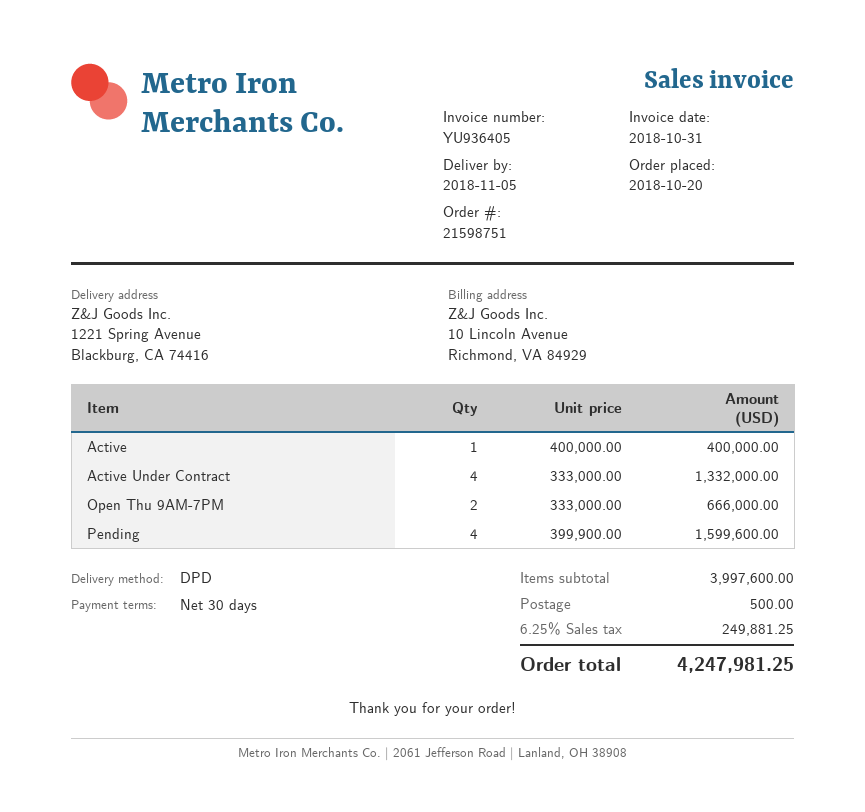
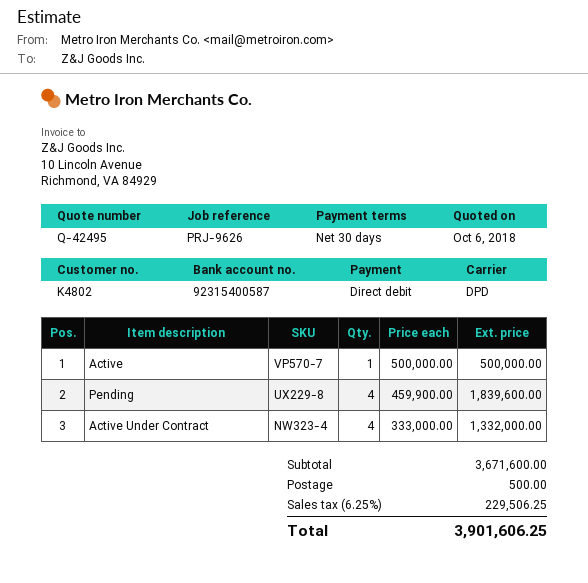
Active: 1 x 400000.00 = 400000.00 -> 1 x 500000.00 = 500000.00
Open Thu 9AM-7PM: 2 x 333000.00 = 666000.00 -> none
Pending: 4 x 399900.00 = 1599600.00 -> 4 x 459900.00 = 1839600.00
subtotal: 3997600.00 -> 3671600.00
tax: 6.25% = 249881.25 -> 6.25% = 229506.25
total: 4247981.25 -> 3901606.25

